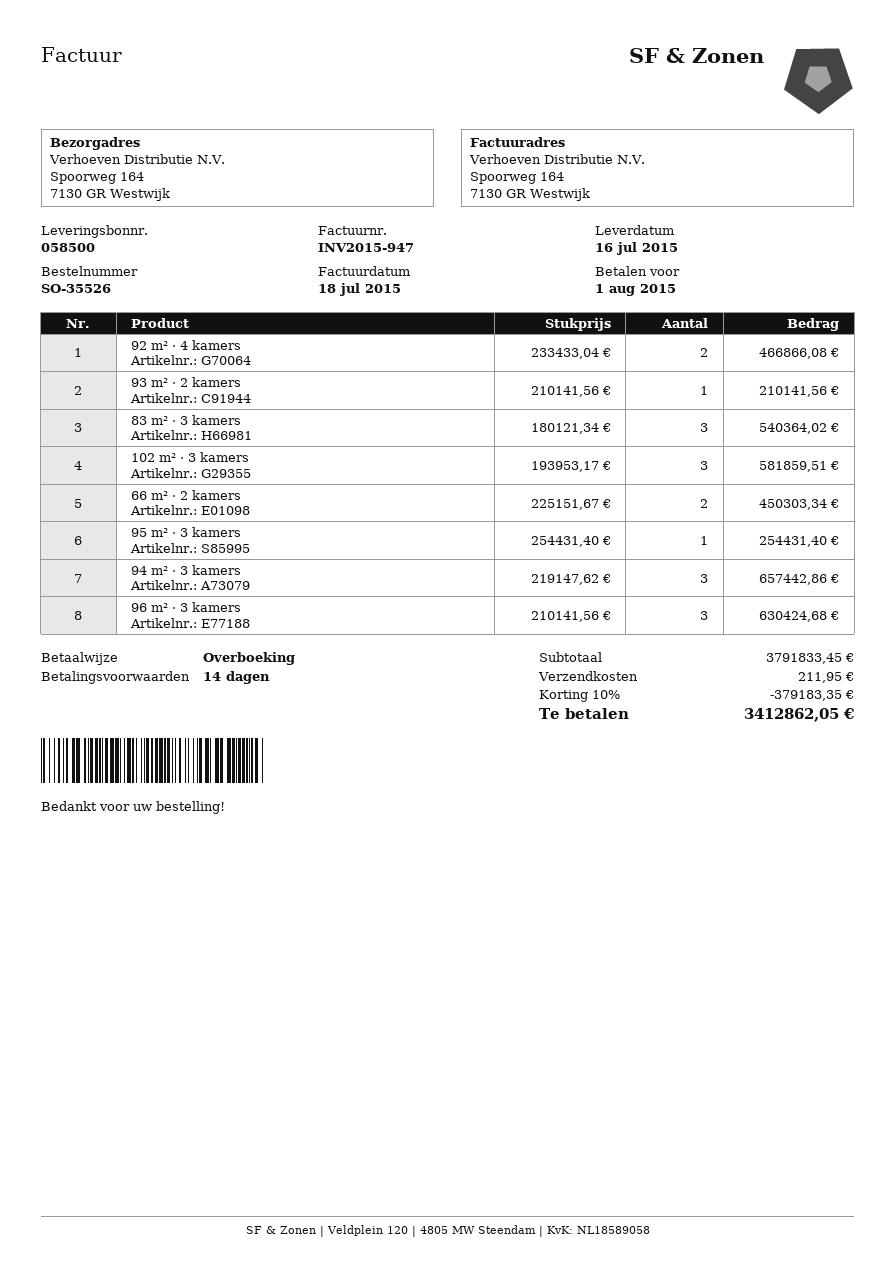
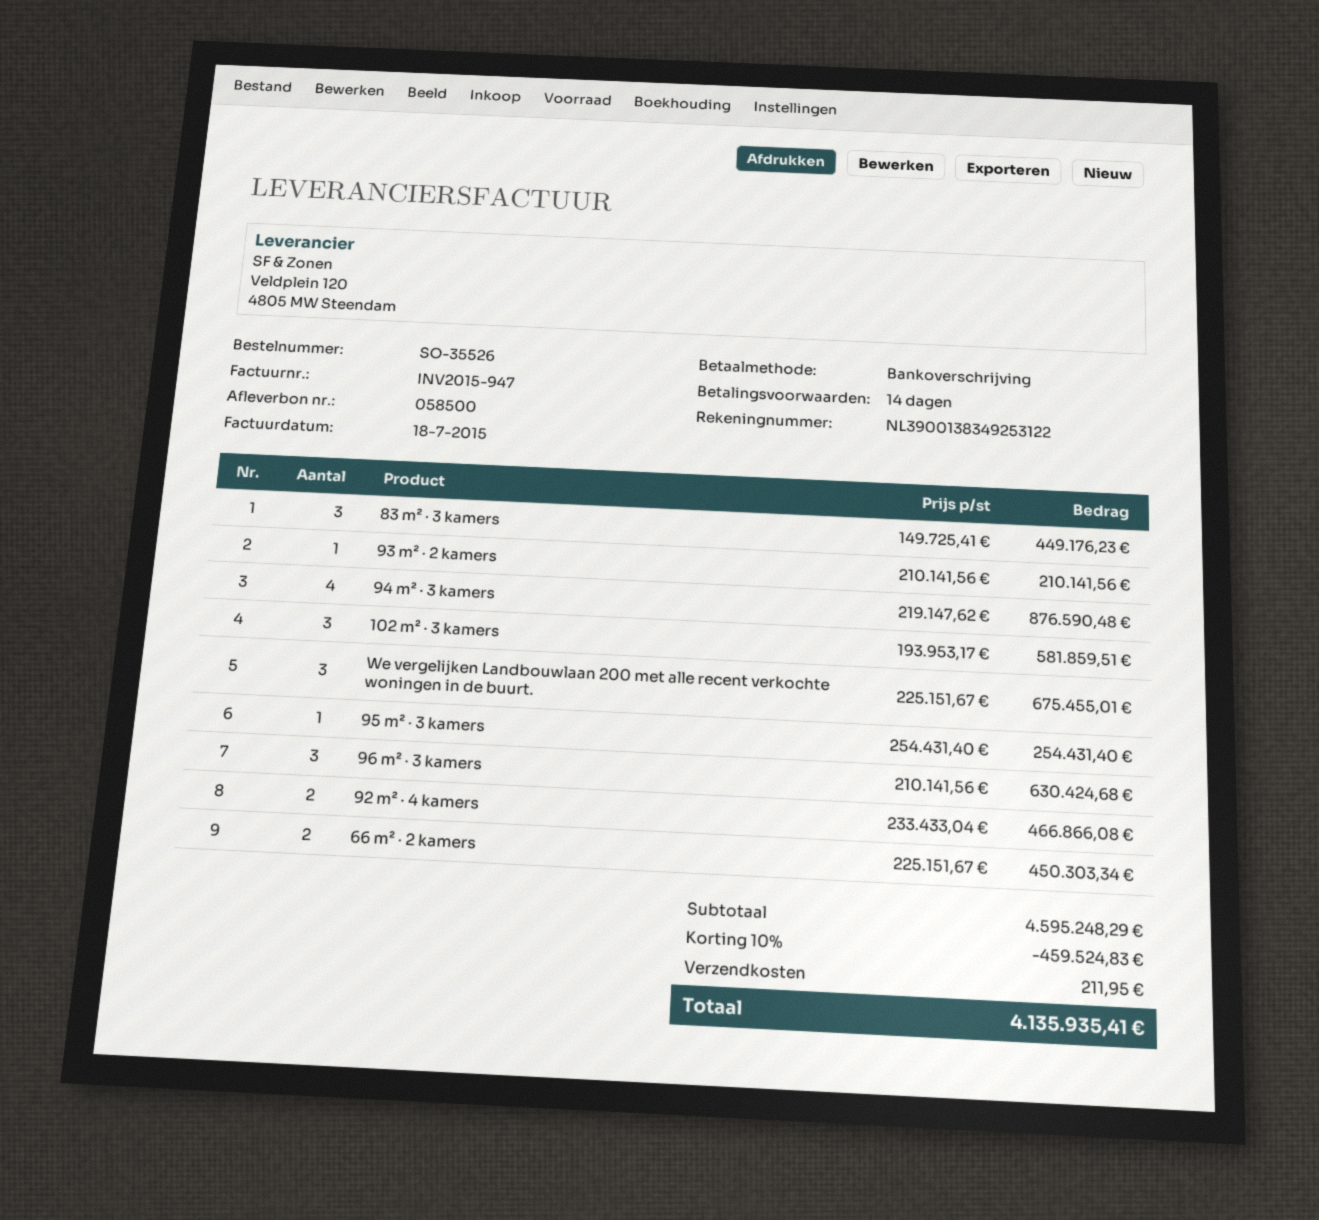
83 m² · 3 kamers: 3 x 180121.34 = 540364.02 -> 3 x 149725.41 = 449176.23
94 m² · 3 kamers: 3 x 219147.62 = 657442.86 -> 4 x 219147.62 = 876590.48
We vergelijken Landbouwlaan 200 met alle recent verkochte woningen in de buurt.: none -> 3 x 225151.67 = 675455.01
subtotal: 3791833.45 -> 4595248.29
discount: 10% = 379183.35 -> 10% = 459524.83
total: 3412862.05 -> 4135935.41

